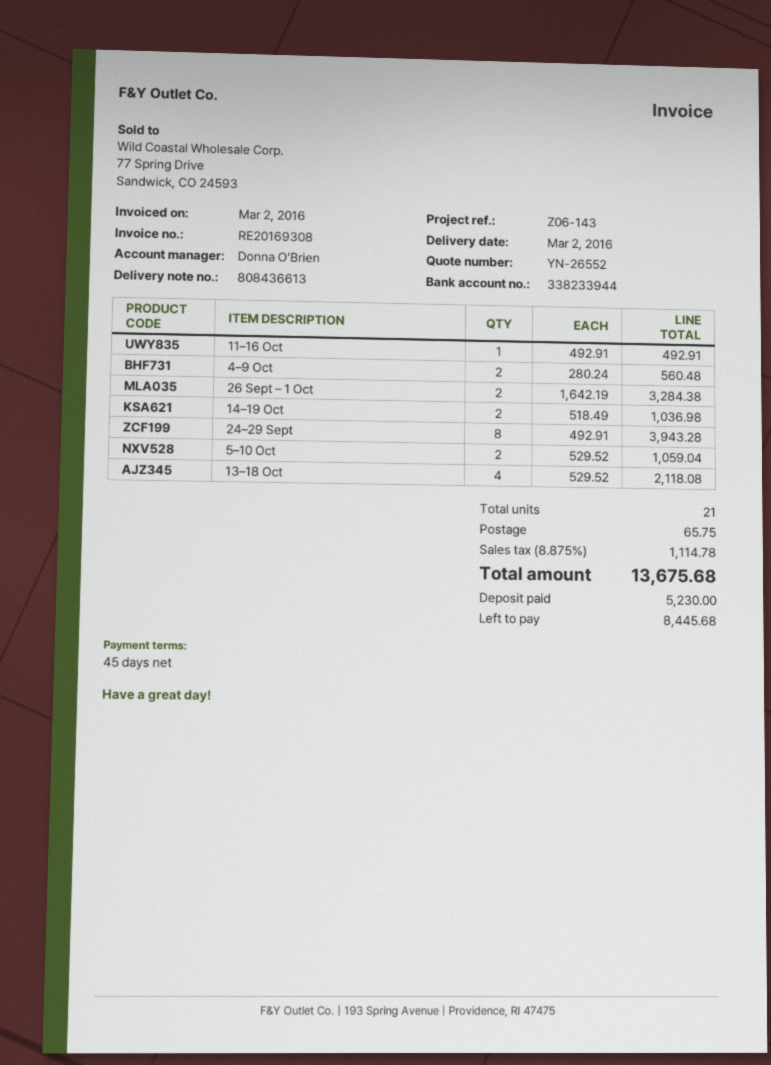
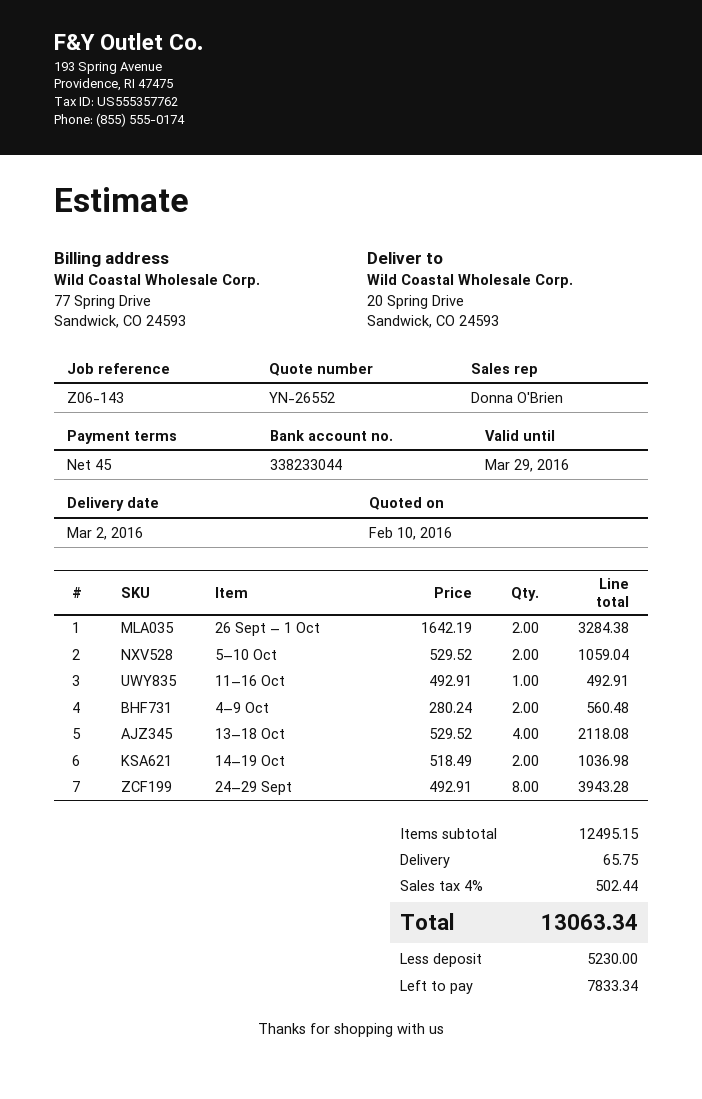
bank account: 338233944 -> 338233044
tax: 8.875% = 1114.78 -> 4% = 502.44
total: 13675.68 -> 13063.34
balance: 8445.68 -> 7833.34

